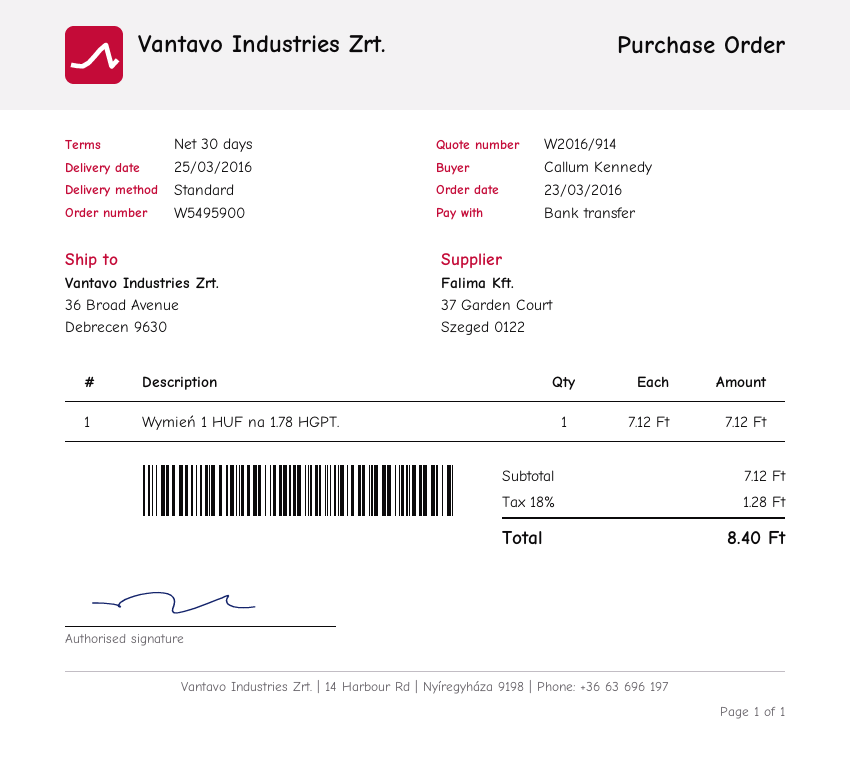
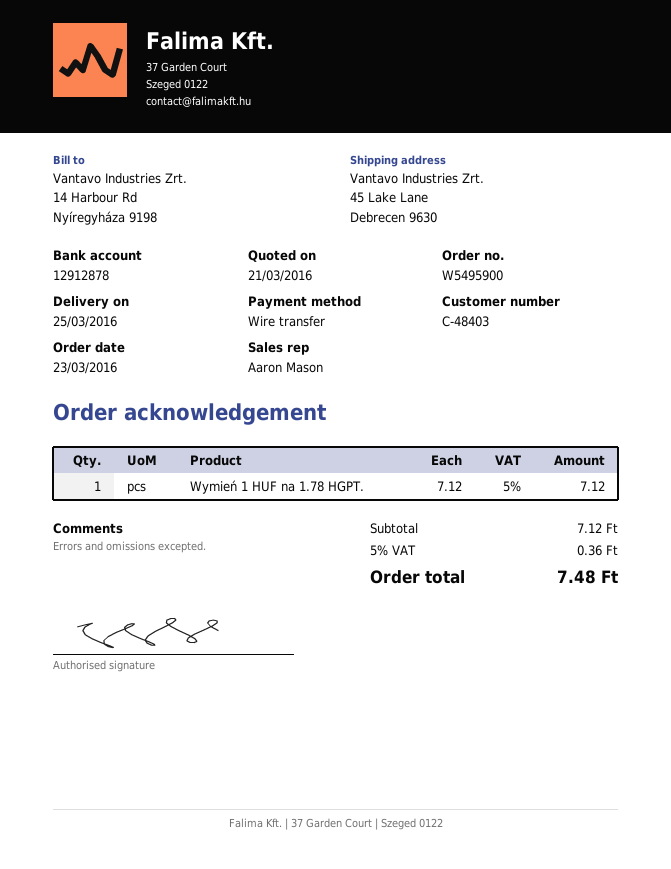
ship to: 36 Broad Avenue, Debrecen 9630 -> 45 Lake Lane, Debrecen 9630
tax: 18% = 1.28 -> 5% = 0.36
total: 8.40 -> 7.48

